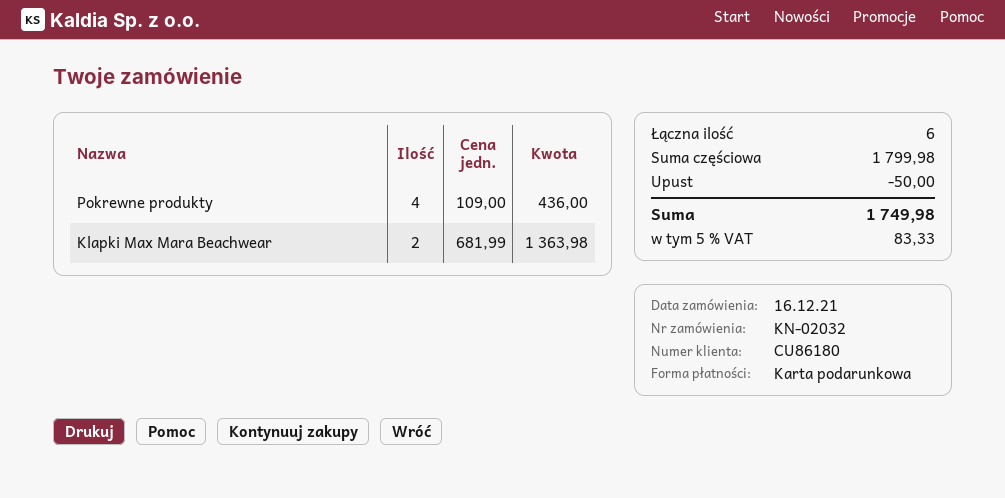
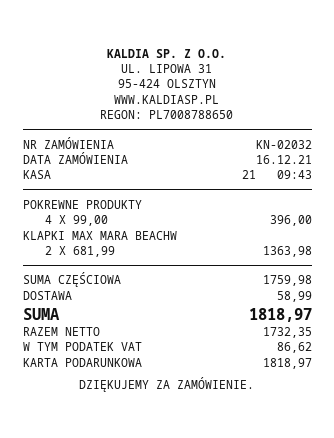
Pokrewne produkty: 4 x 109.00 = 436.00 -> 4 x 99.00 = 396.00
subtotal: 1799.98 -> 1759.98
discount: 50.00 -> none
shipping: none -> 58.99
tax: 83.33 -> 86.62
total: 1749.98 -> 1818.97

